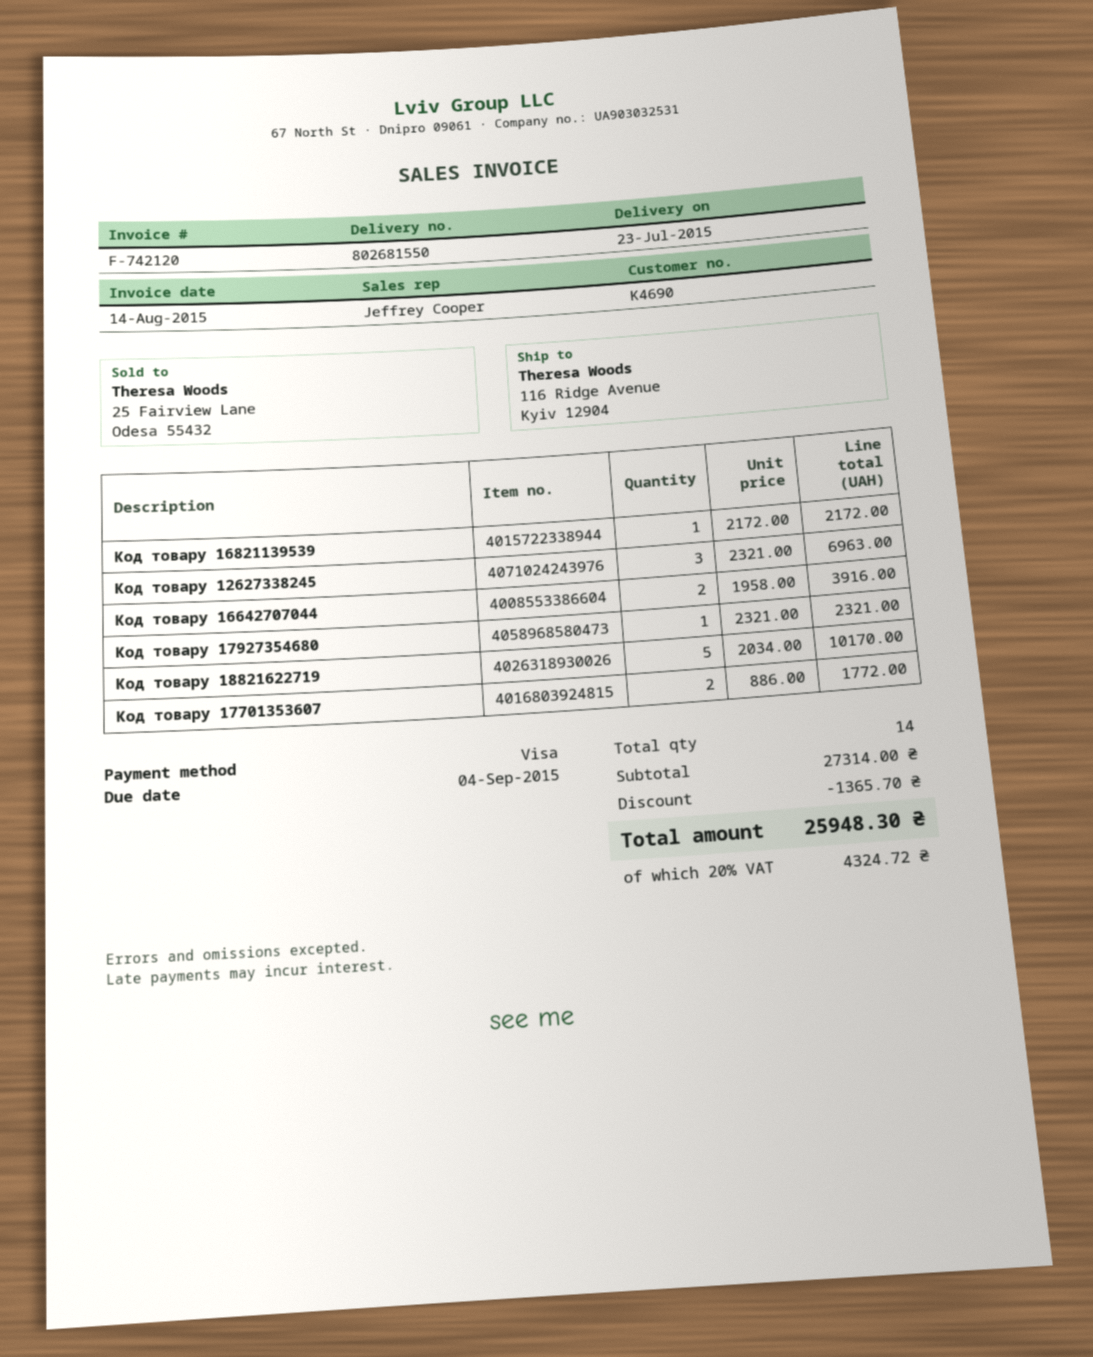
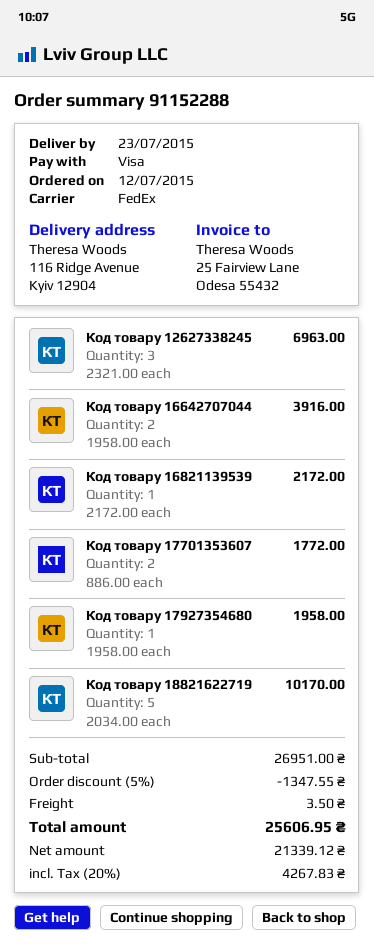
Код товару 17927354680: 1 x 2321.00 = 2321.00 -> 1 x 1958.00 = 1958.00
subtotal: 27314.00 -> 26951.00
discount: 1365.70 -> 1347.55
shipping: none -> 3.50
tax: 20% = 4324.72 -> 20% = 4267.83
total: 25948.30 -> 25606.95

